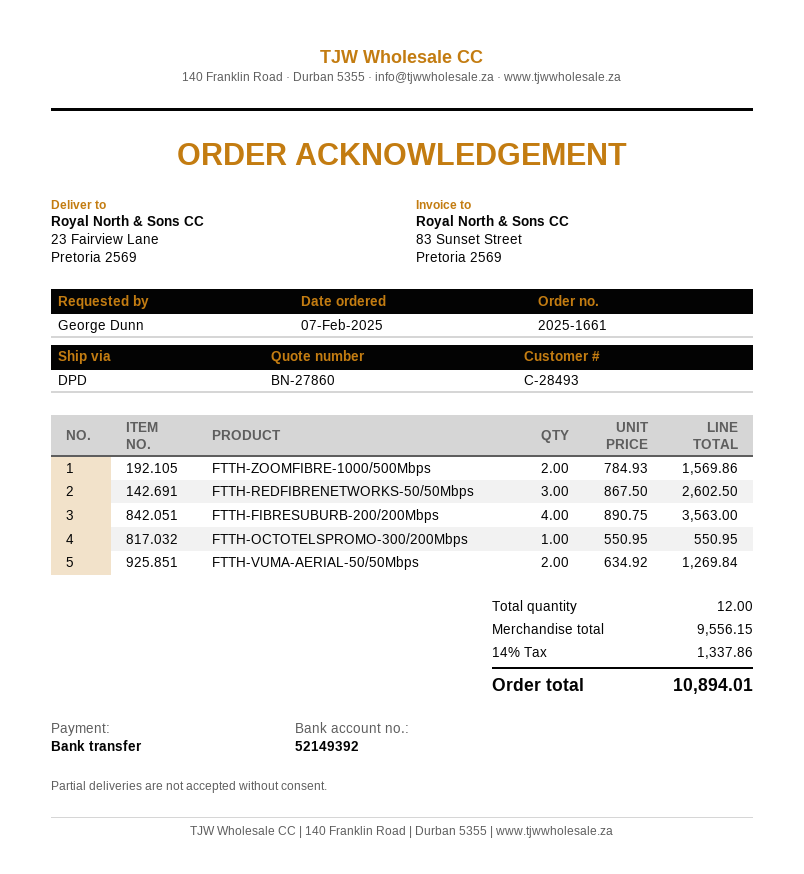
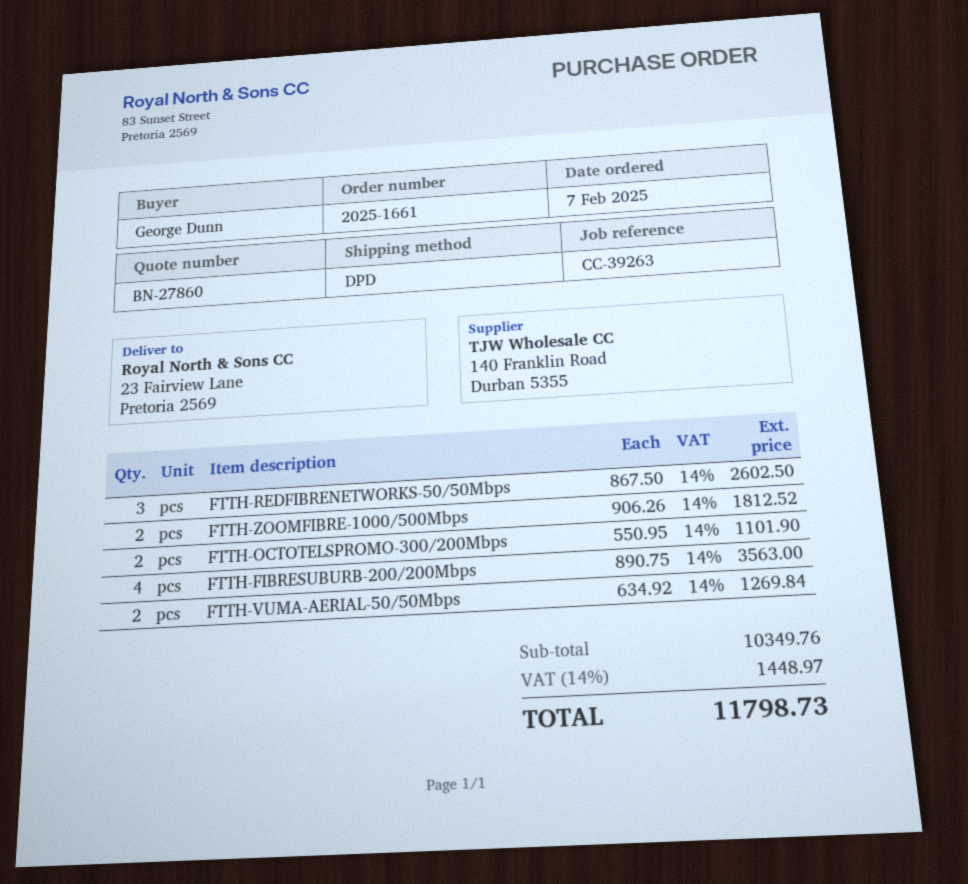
FTTH-ZOOMFIBRE-1000/500Mbps: 2 x 784.93 = 1569.86 -> 2 x 906.26 = 1812.52
FTTH-OCTOTELSPROMO-300/200Mbps: 1 x 550.95 = 550.95 -> 2 x 550.95 = 1101.90
subtotal: 9556.15 -> 10349.76
tax: 14% = 1337.86 -> 14% = 1448.97
total: 10894.01 -> 11798.73

